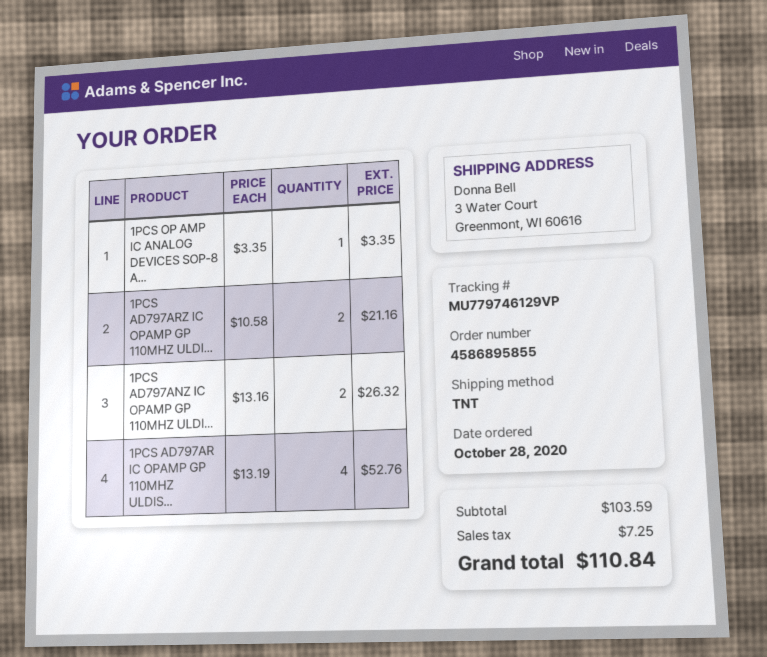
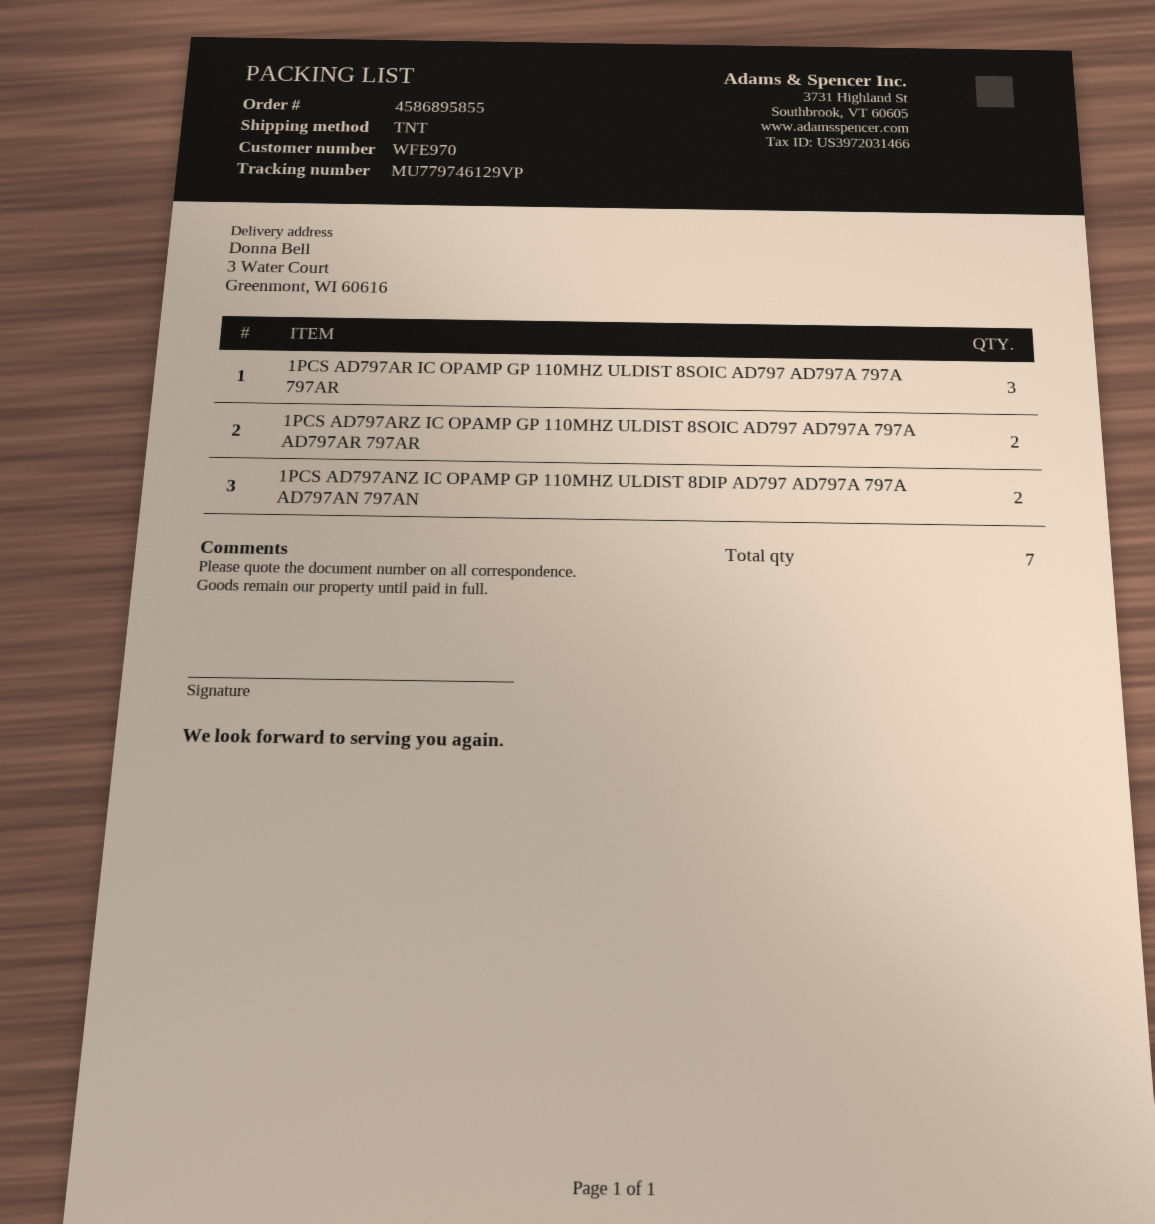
1PCS OP AMP IC ANALOG DEVICES SOP-8 A...: 1 -> none
1PCS AD797AR IC OPAMP GP 110MHZ ULDIS...: 4 -> 3

